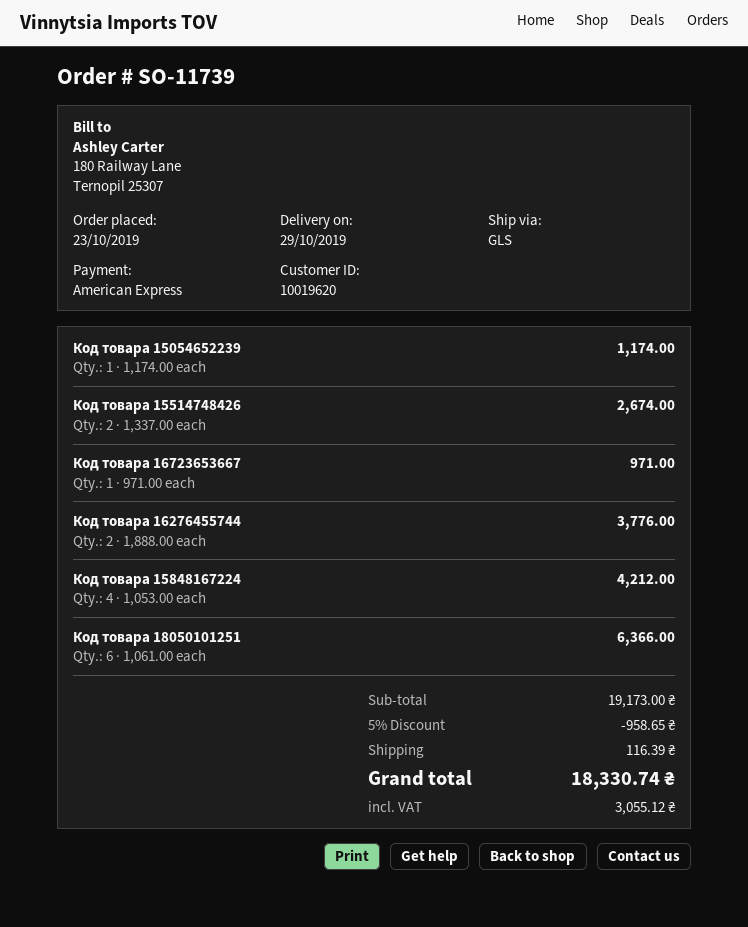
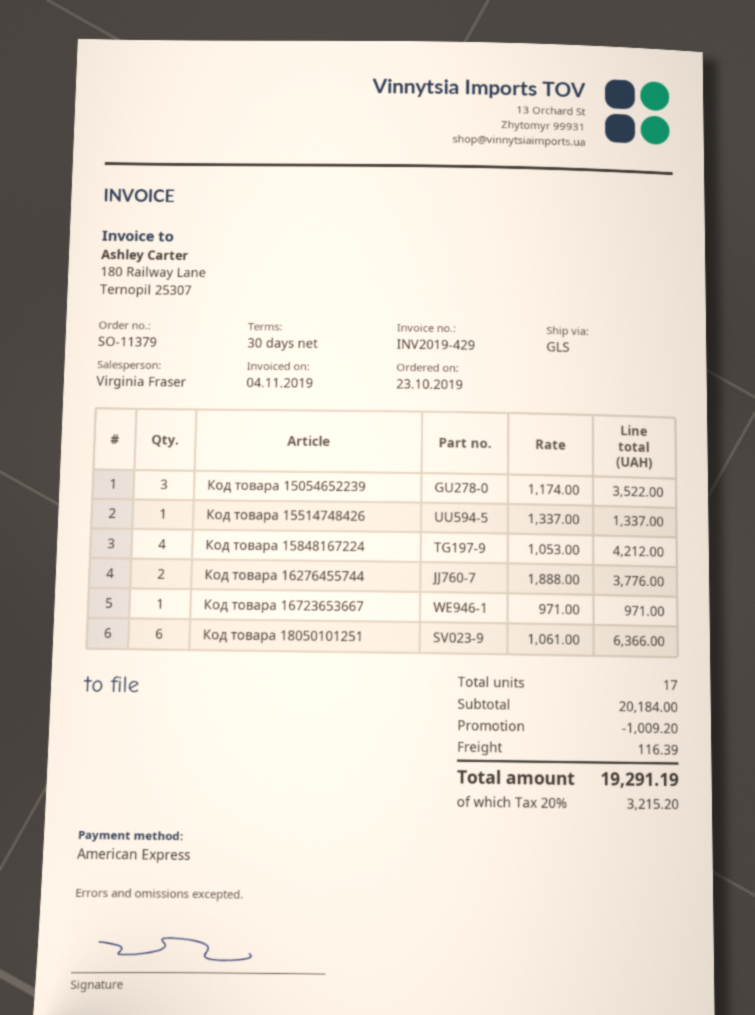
order number: SO-11739 -> SO-11379
Код товара 15054652239: 1 x 1174.00 = 1174.00 -> 3 x 1174.00 = 3522.00
Код товара 15514748426: 2 x 1337.00 = 2674.00 -> 1 x 1337.00 = 1337.00
subtotal: 19173.00 -> 20184.00
discount: 958.65 -> 1009.20
tax: 3055.12 -> 3215.20
total: 18330.74 -> 19291.19

